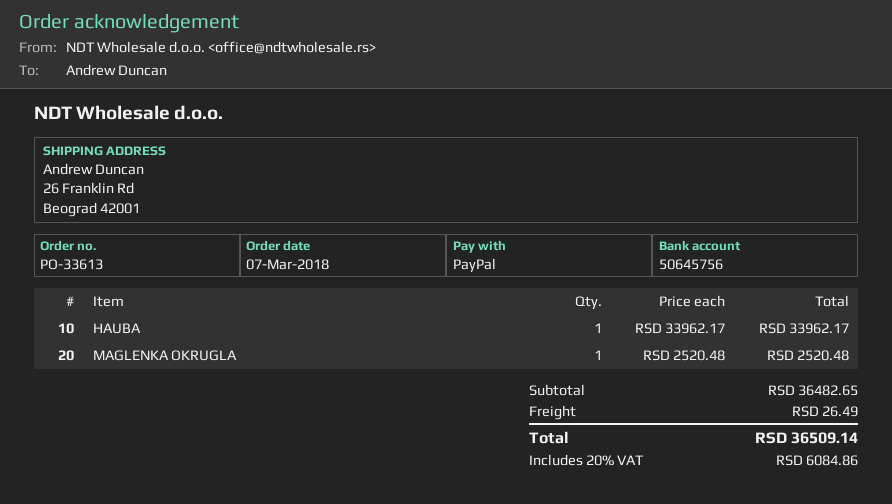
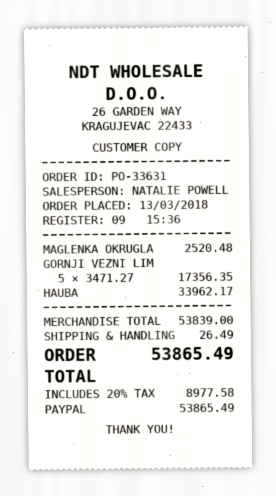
order number: PO-33613 -> PO-33631
order date: 2018-03-07 -> 2018-03-13
GORNJI VEZNI LIM: none -> 5 x 3471.27 = 17356.35
subtotal: 36482.65 -> 53839.00
tax: 20% = 6084.86 -> 20% = 8977.58
total: 36509.14 -> 53865.49

